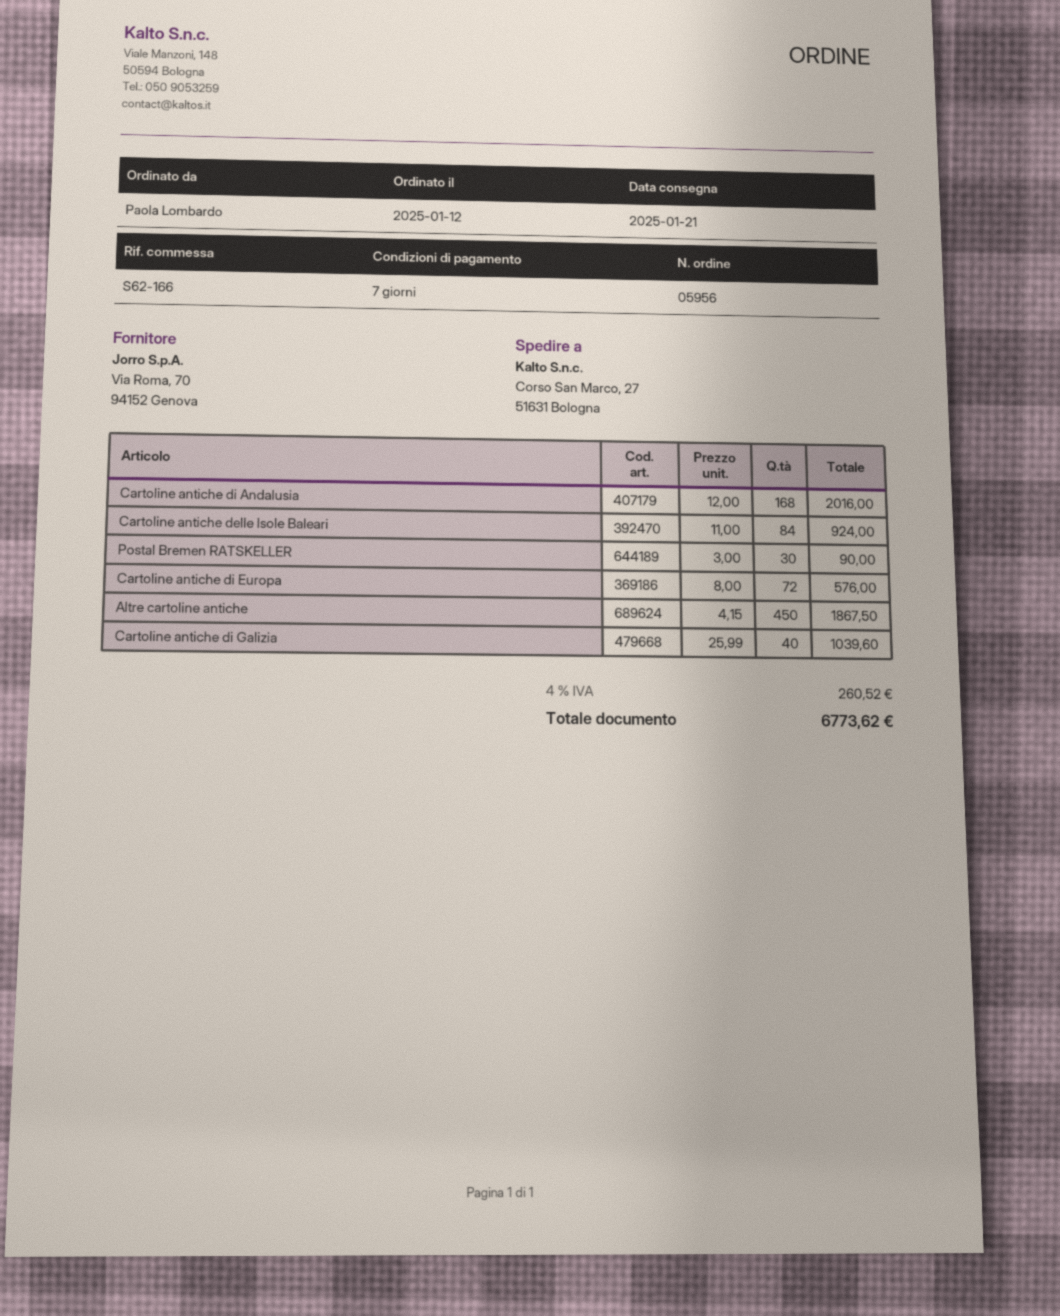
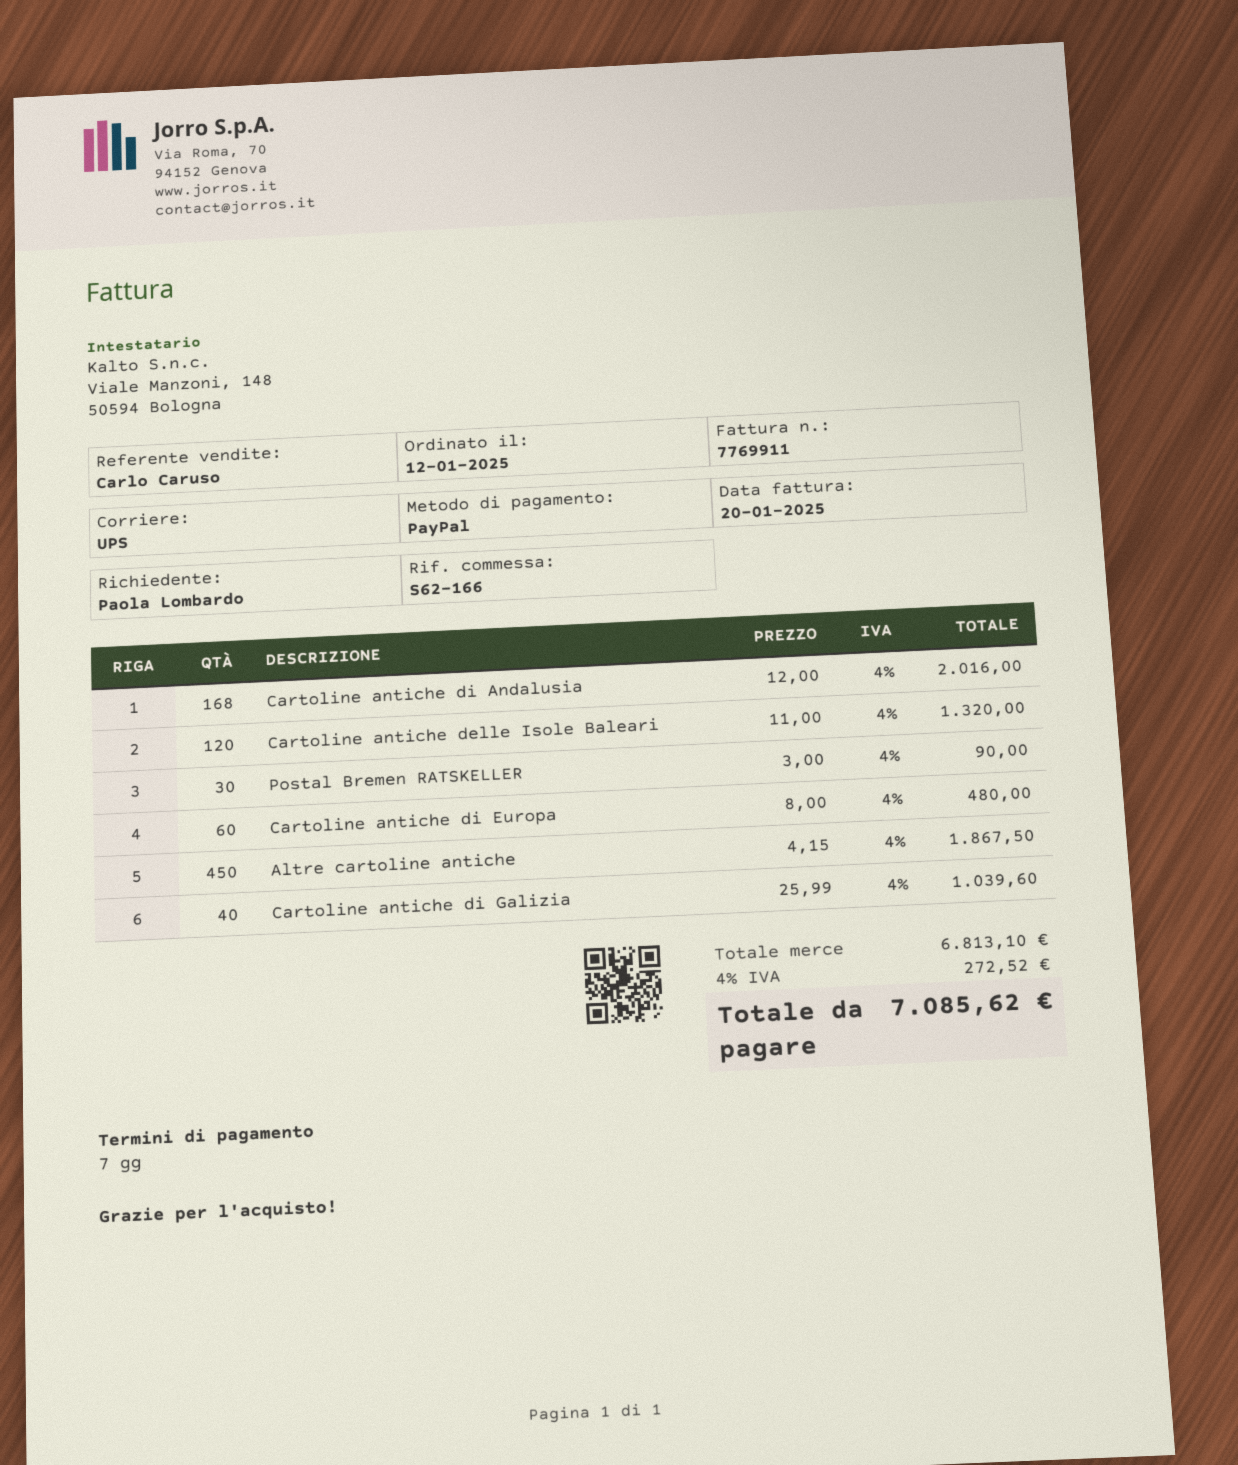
Cartoline antiche delle Isole Baleari: 84 x 11.00 = 924.00 -> 120 x 11.00 = 1320.00
Cartoline antiche di Europa: 72 x 8.00 = 576.00 -> 60 x 8.00 = 480.00
tax: 4% = 260.52 -> 4% = 272.52
total: 6773.62 -> 7085.62

